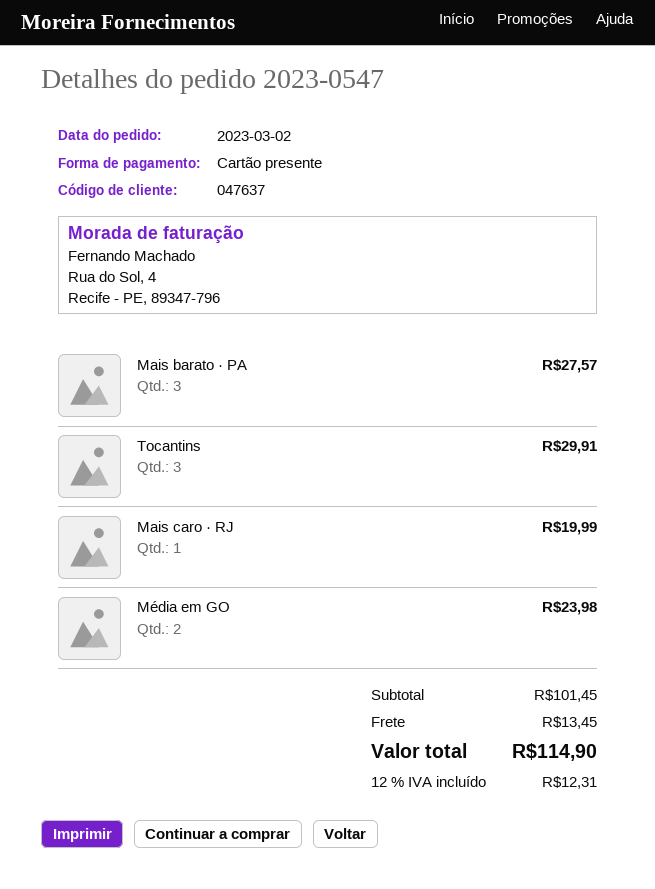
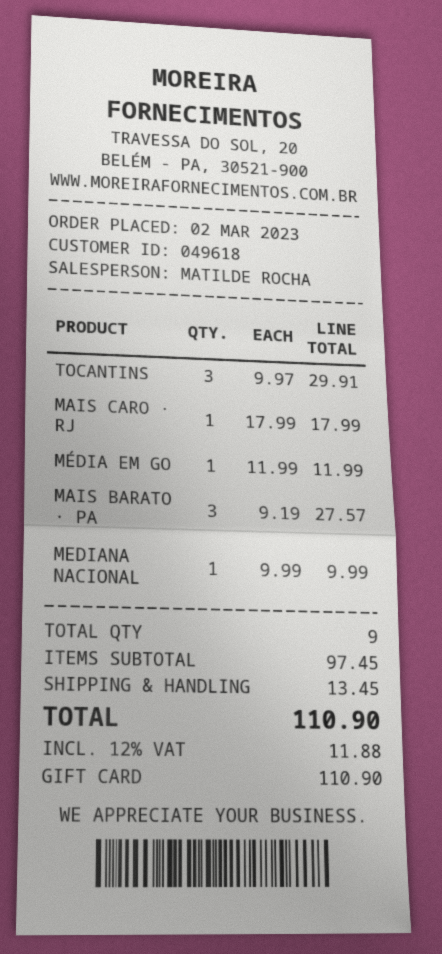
customer number: 047637 -> 049618
Mais caro · RJ: 1 for 19.99 -> 1 for 17.99
Média em GO: 2 for 23.98 -> 1 for 11.99
MEDIANA NACIONAL: none -> 1 for 9.99
subtotal: 101.45 -> 97.45
tax: 12% = 12.31 -> 12% = 11.88
total: 114.90 -> 110.90

